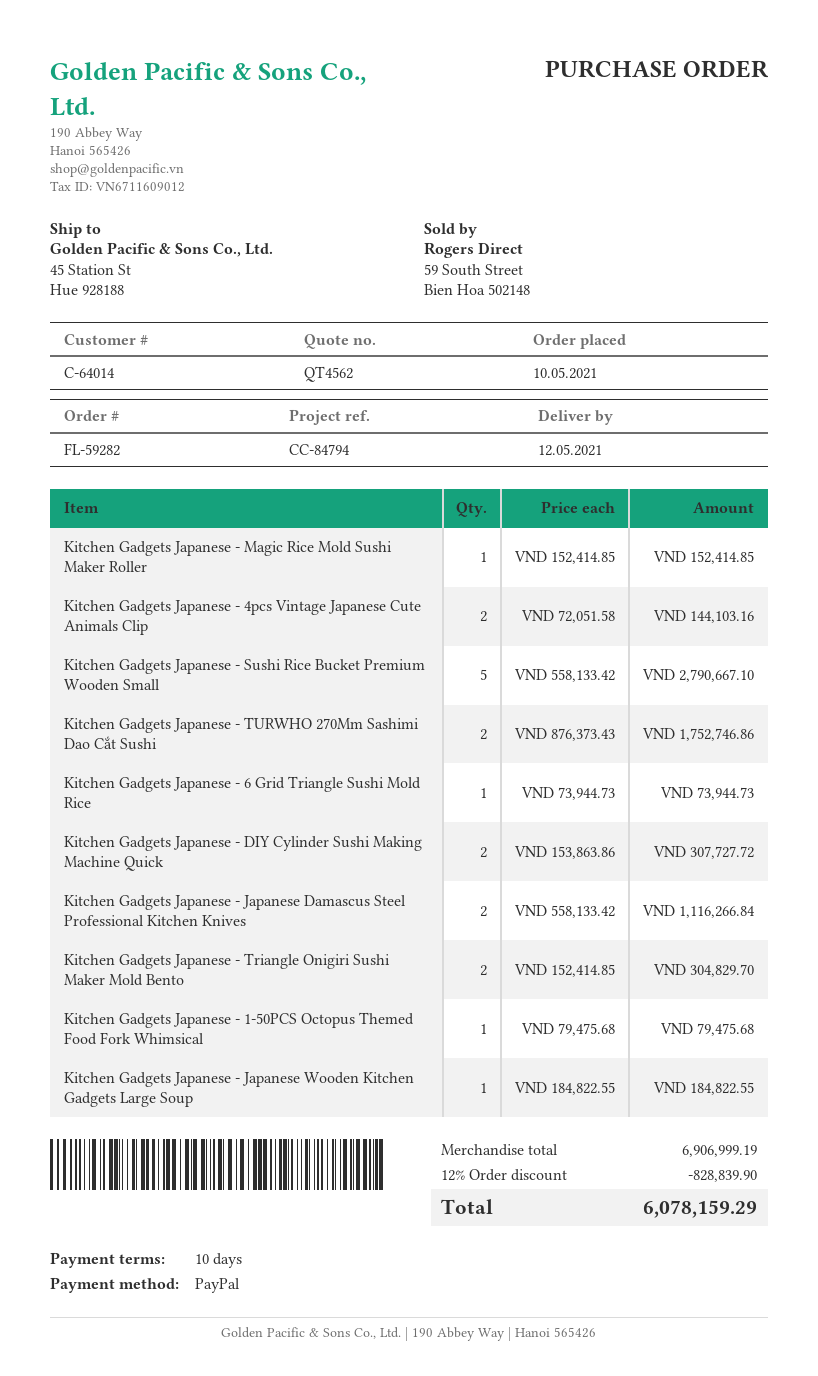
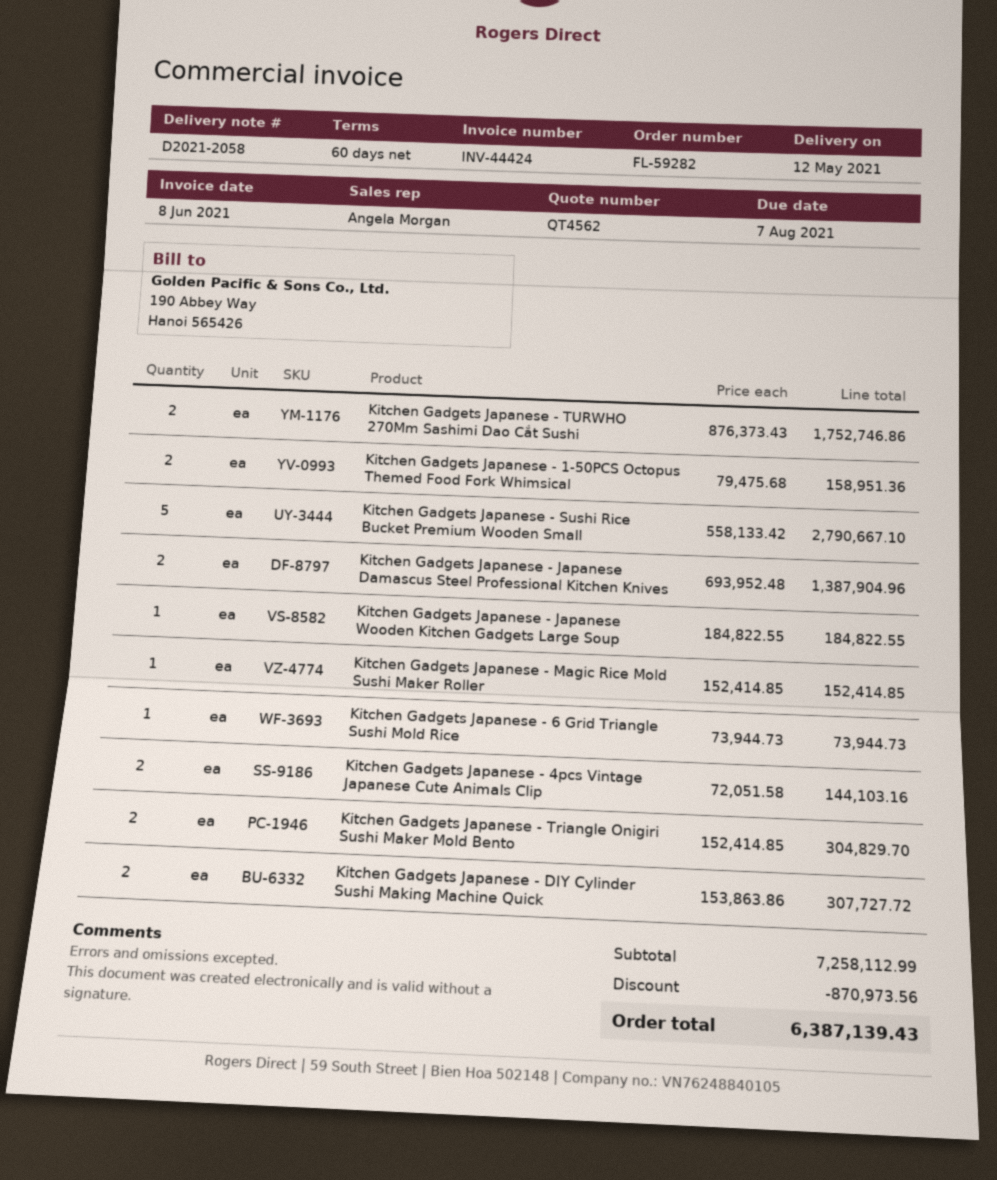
payment terms: 10 days -> 60 days
Kitchen Gadgets Japanese - Japanese Damascus Steel Professional Kitchen Knives: 2 x 558133.42 = 1116266.84 -> 2 x 693952.48 = 1387904.96
Kitchen Gadgets Japanese - 1-50PCS Octopus Themed Food Fork Whimsical: 1 x 79475.68 = 79475.68 -> 2 x 79475.68 = 158951.36
subtotal: 6906999.19 -> 7258112.99
discount: 828839.90 -> 870973.56
total: 6078159.29 -> 6387139.43

